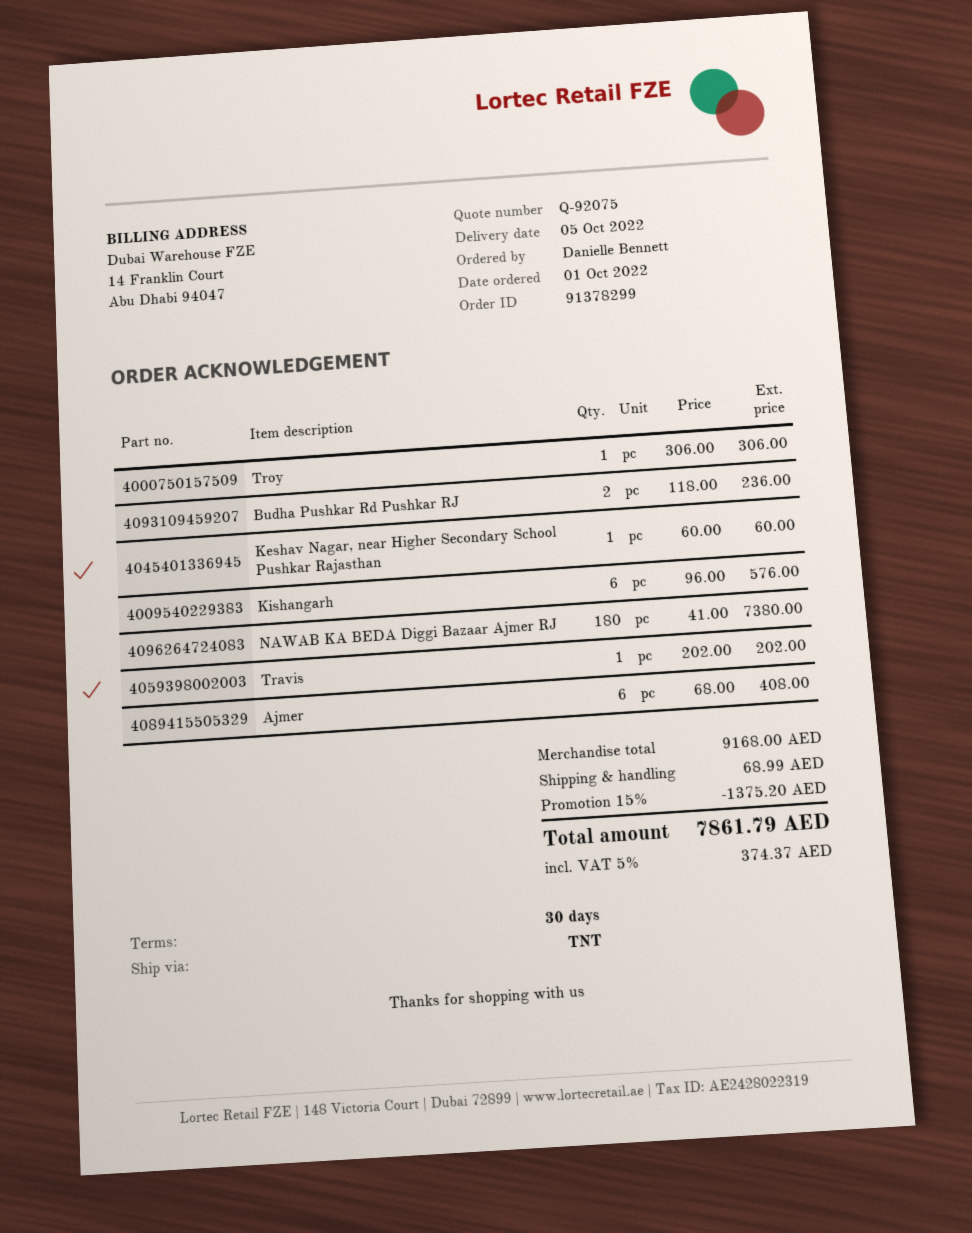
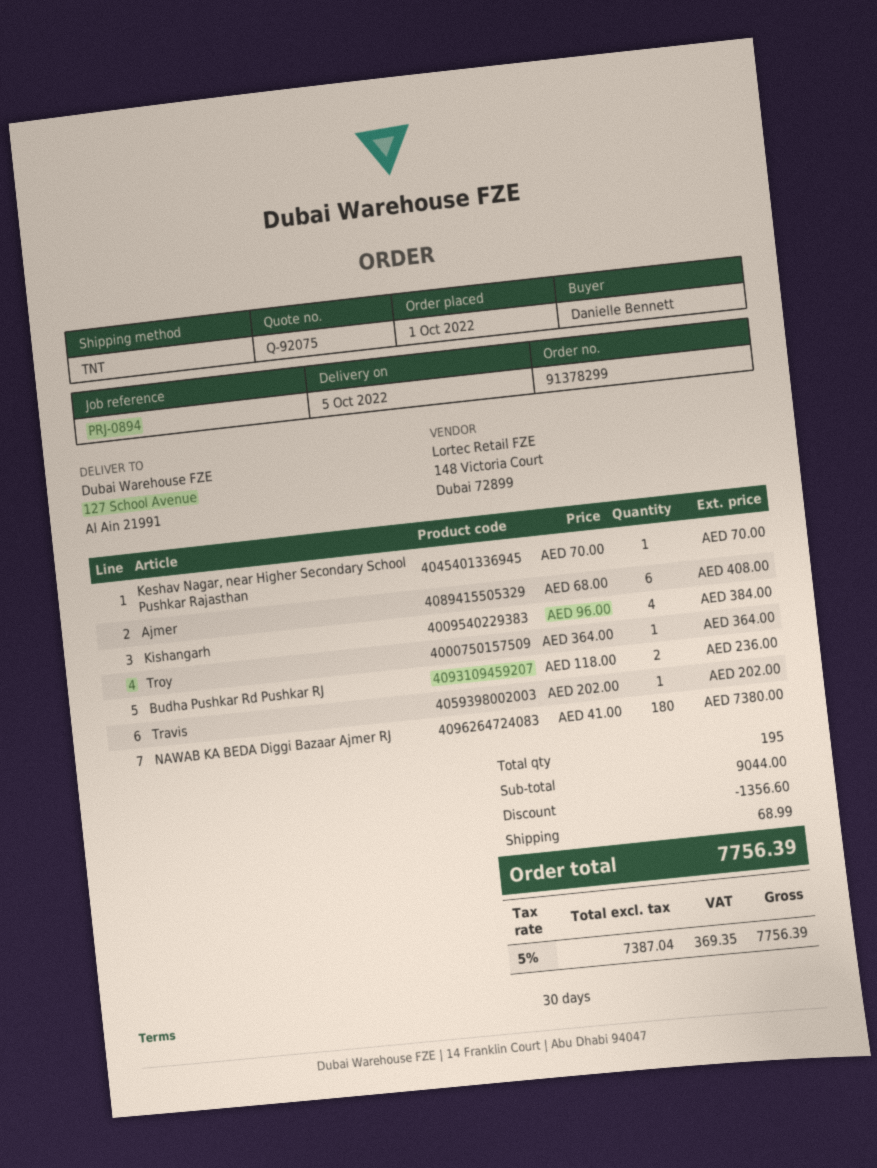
Troy: 1 x 306.00 = 306.00 -> 1 x 364.00 = 364.00
Keshav Nagar, near Higher Secondary School Pushkar Rajasthan: 1 x 60.00 = 60.00 -> 1 x 70.00 = 70.00
Kishangarh: 6 x 96.00 = 576.00 -> 4 x 96.00 = 384.00
subtotal: 9168.00 -> 9044.00
discount: 1375.20 -> 1356.60
tax: 5% = 374.37 -> 5% = 369.35
total: 7861.79 -> 7756.39

